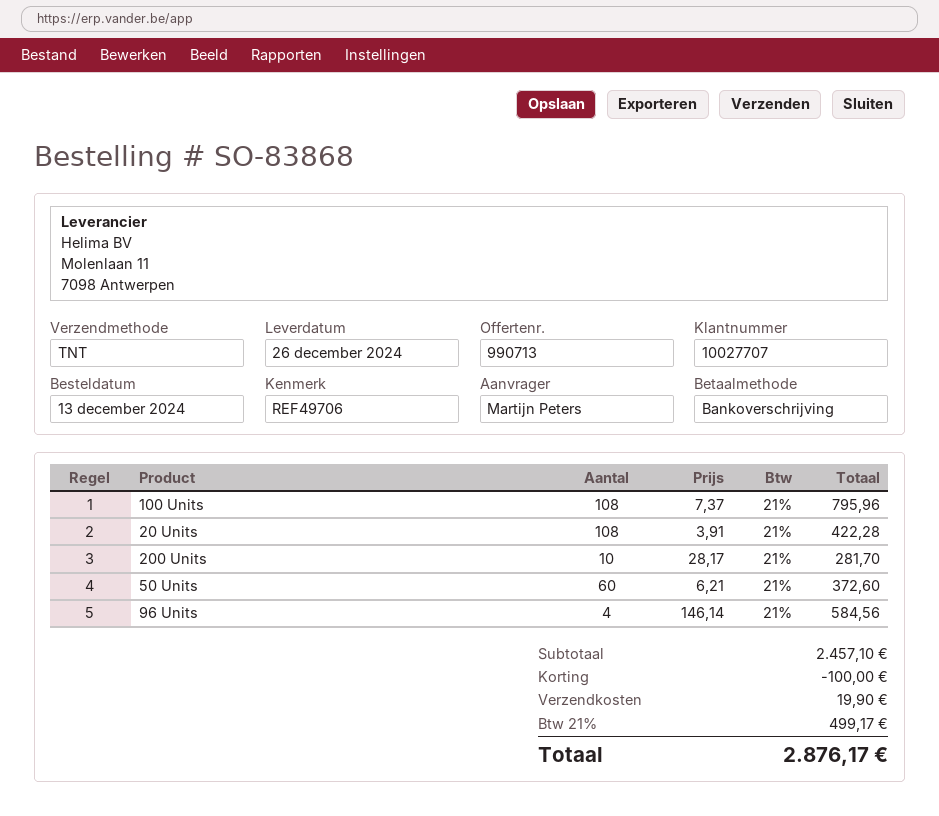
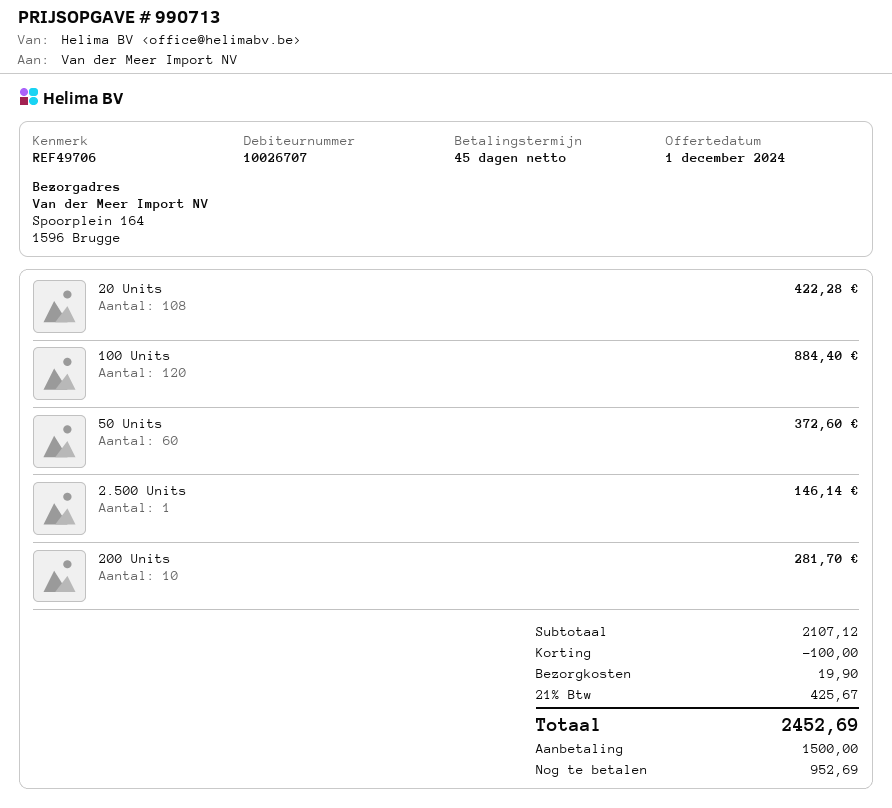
customer number: 10027707 -> 10026707
100 Units: 108 for 795.96 -> 120 for 884.40
96 Units: 4 for 584.56 -> none
2.500 Units: none -> 1 for 146.14
subtotal: 2457.10 -> 2107.12
tax: 21% = 499.17 -> 21% = 425.67
total: 2876.17 -> 2452.69

